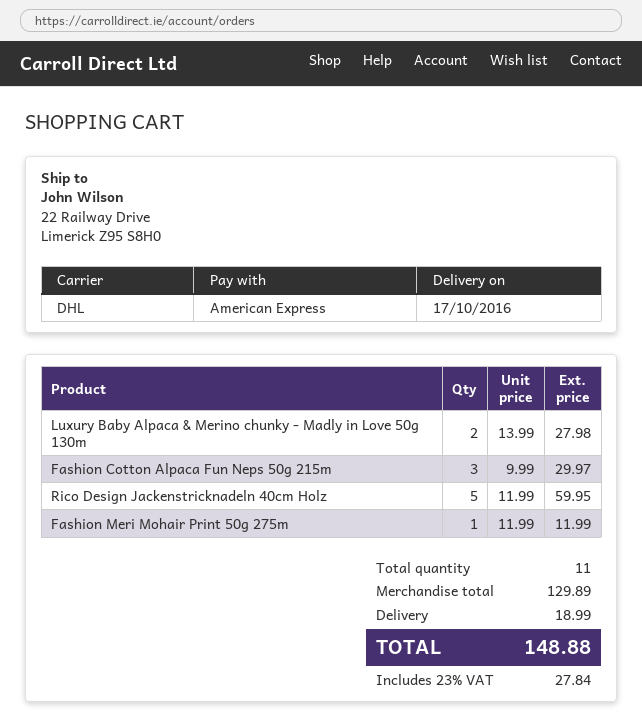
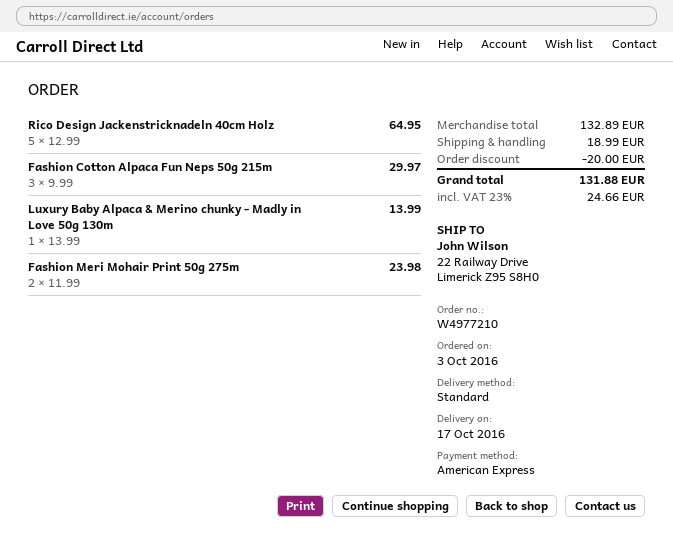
shipping method: DHL -> standard
Luxury Baby Alpaca & Merino chunky - Madly in Love 50g 130m: 2 x 13.99 = 27.98 -> 1 x 13.99 = 13.99
Rico Design Jackenstricknadeln 40cm Holz: 5 x 11.99 = 59.95 -> 5 x 12.99 = 64.95
Fashion Meri Mohair Print 50g 275m: 1 x 11.99 = 11.99 -> 2 x 11.99 = 23.98
subtotal: 129.89 -> 132.89
discount: none -> 20.00
tax: 23% = 27.84 -> 23% = 24.66
total: 148.88 -> 131.88

